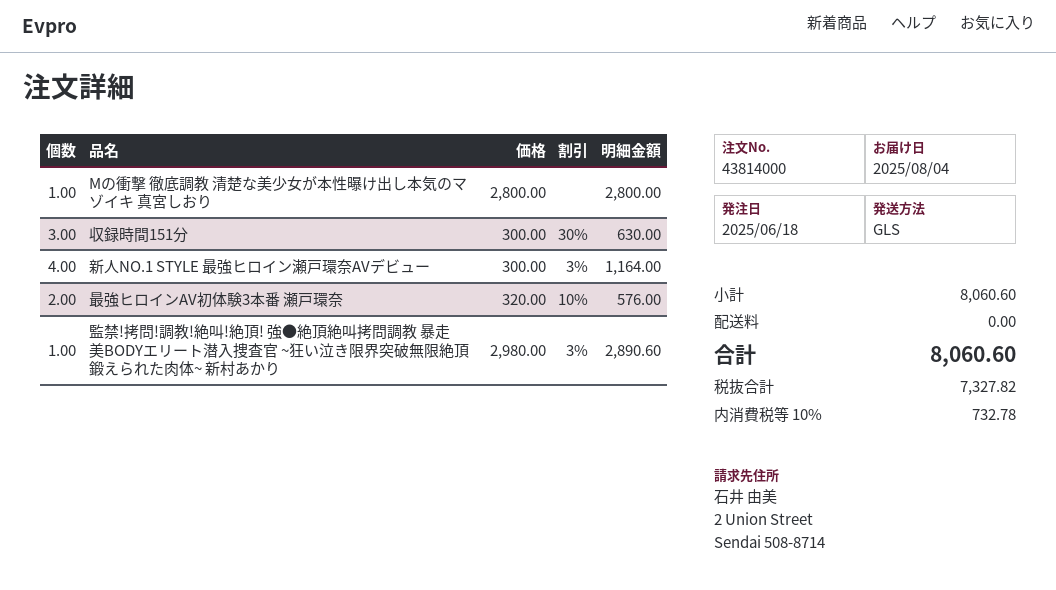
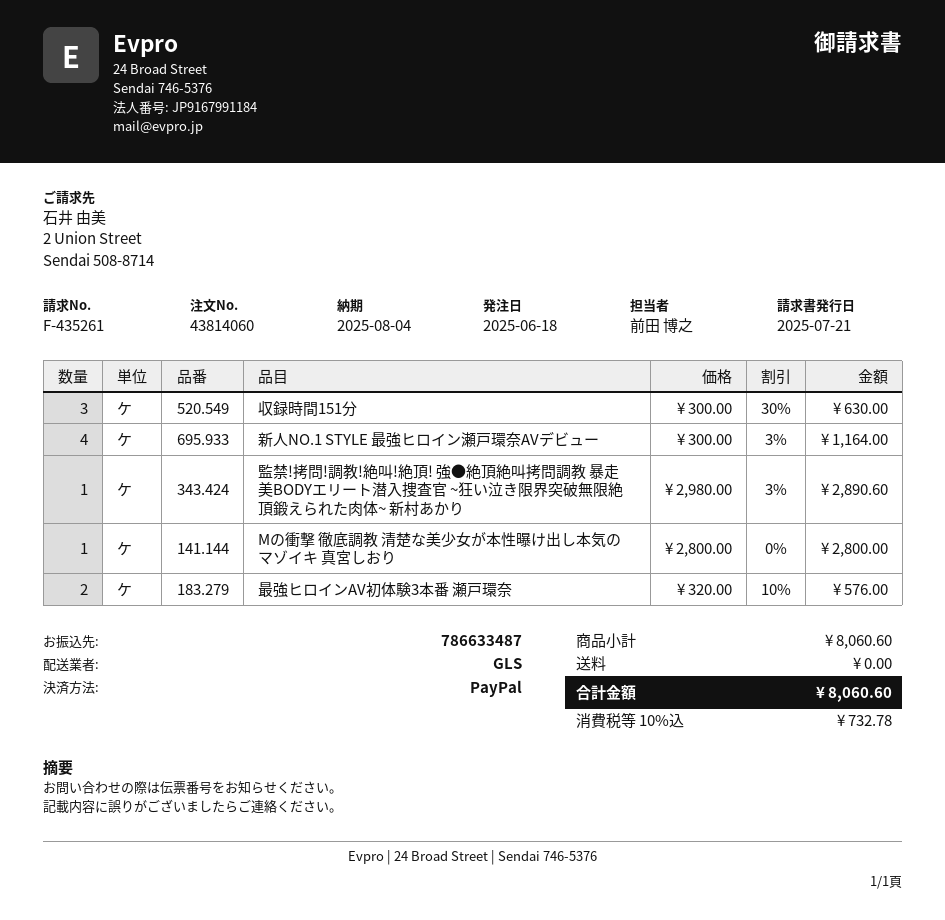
order number: 43814000 -> 43814060

